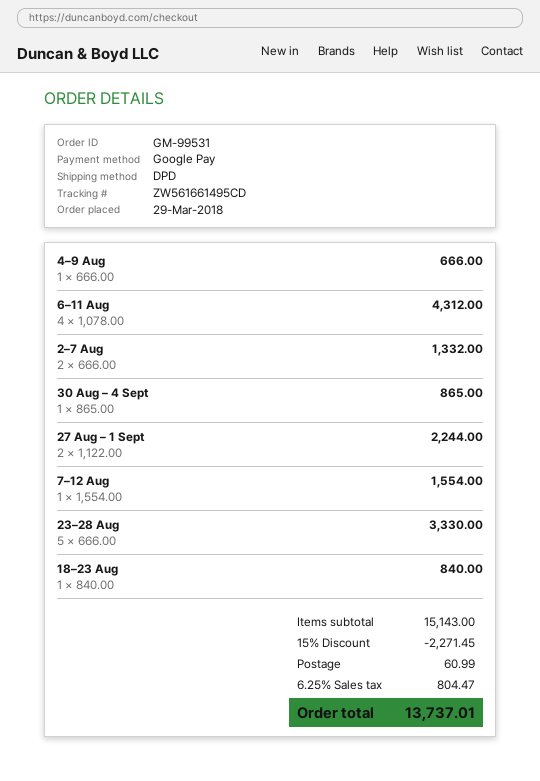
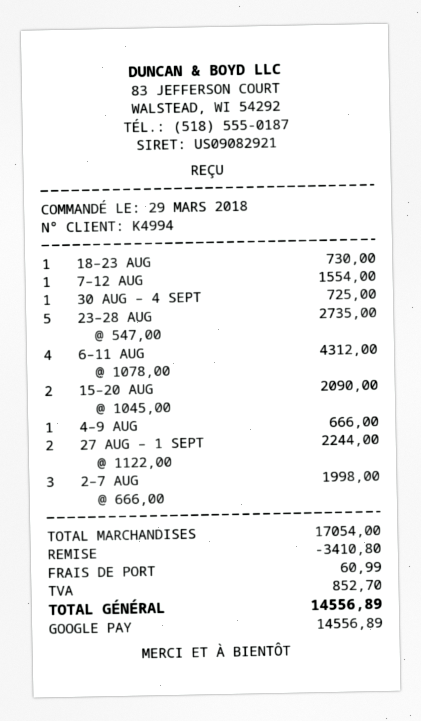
2–7 Aug: 2 x 666.00 = 1332.00 -> 3 x 666.00 = 1998.00
30 Aug – 4 Sept: 1 x 865.00 = 865.00 -> 1 x 725.00 = 725.00
23–28 Aug: 5 x 666.00 = 3330.00 -> 5 x 547.00 = 2735.00
18–23 Aug: 1 x 840.00 = 840.00 -> 1 x 730.00 = 730.00
15–20 AUG: none -> 2 x 1045.00 = 2090.00
subtotal: 15143.00 -> 17054.00
discount: 2271.45 -> 3410.80
tax: 804.47 -> 852.70
total: 13737.01 -> 14556.89

